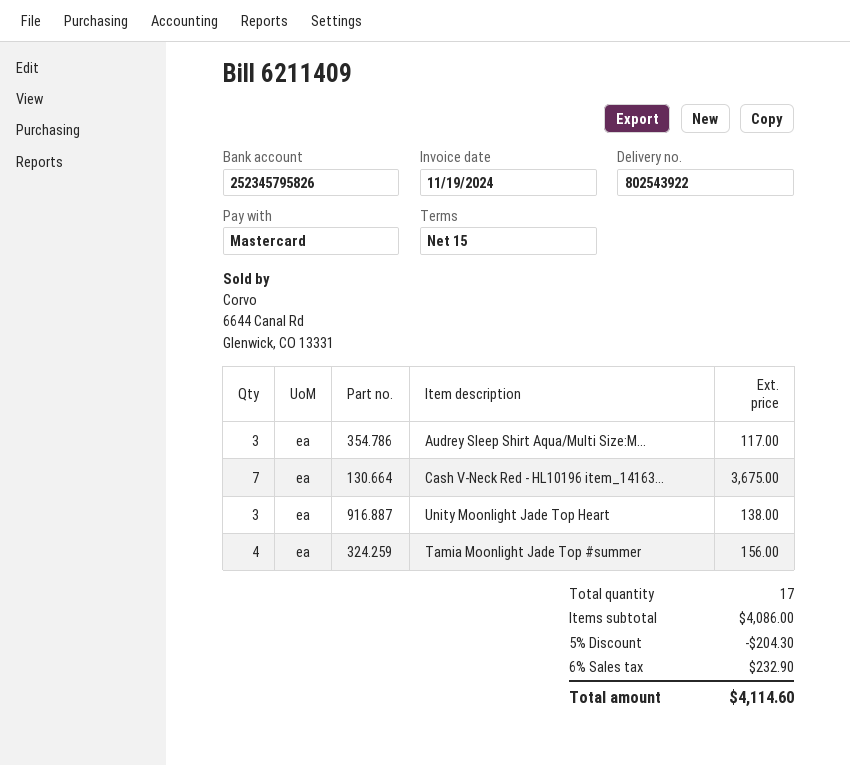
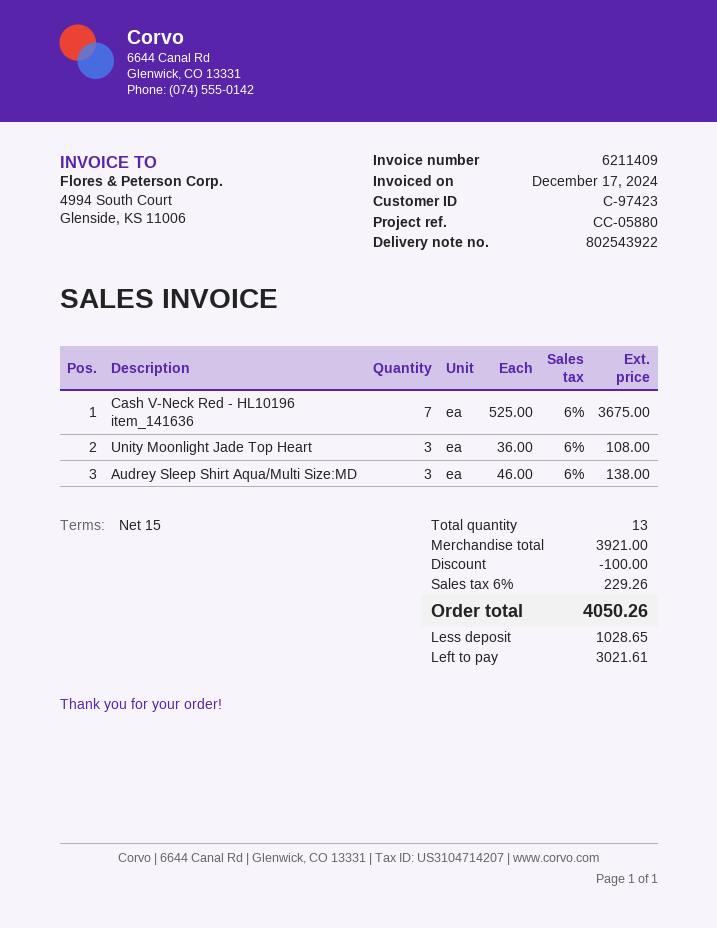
invoice date: 2024-11-19 -> 2024-12-17
Audrey Sleep Shirt Aqua/Multi Size:M...: 3 for 117.00 -> 3 for 138.00
Unity Moonlight Jade Top Heart: 3 for 138.00 -> 3 for 108.00
Tamia Moonlight Jade Top #summer: 4 for 156.00 -> none
total quantity: 17 -> 13
subtotal: 4086.00 -> 3921.00
discount: 204.30 -> 100.00
tax: 6% = 232.90 -> 6% = 229.26
total: 4114.60 -> 4050.26

